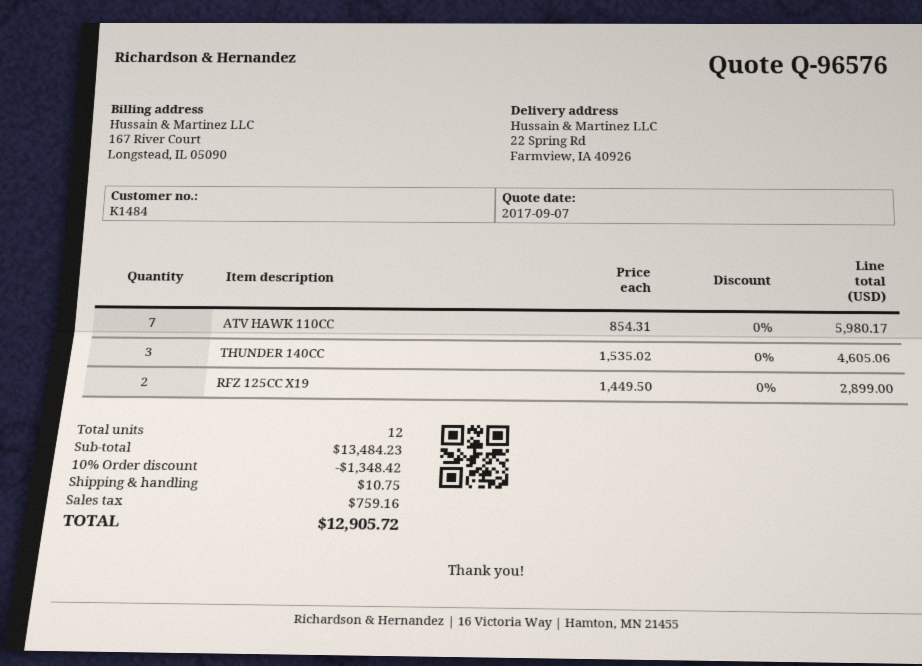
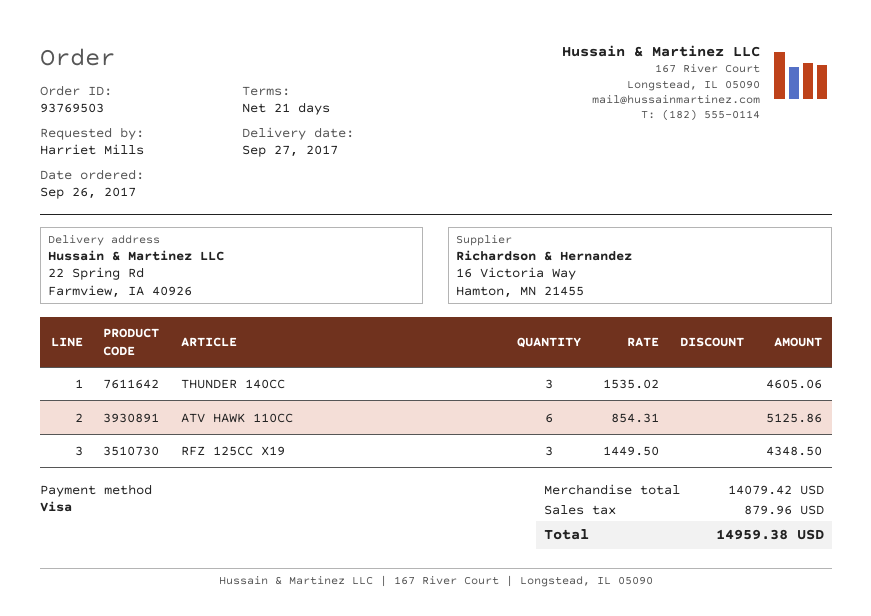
ATV HAWK 110CC: 7 x 854.31 = 5980.17 -> 6 x 854.31 = 5125.86
RFZ 125CC X19: 2 x 1449.50 = 2899.00 -> 3 x 1449.50 = 4348.50
subtotal: 13484.23 -> 14079.42
discount: 10% = 1348.42 -> none
shipping: 10.75 -> none
tax: 759.16 -> 879.96
total: 12905.72 -> 14959.38

